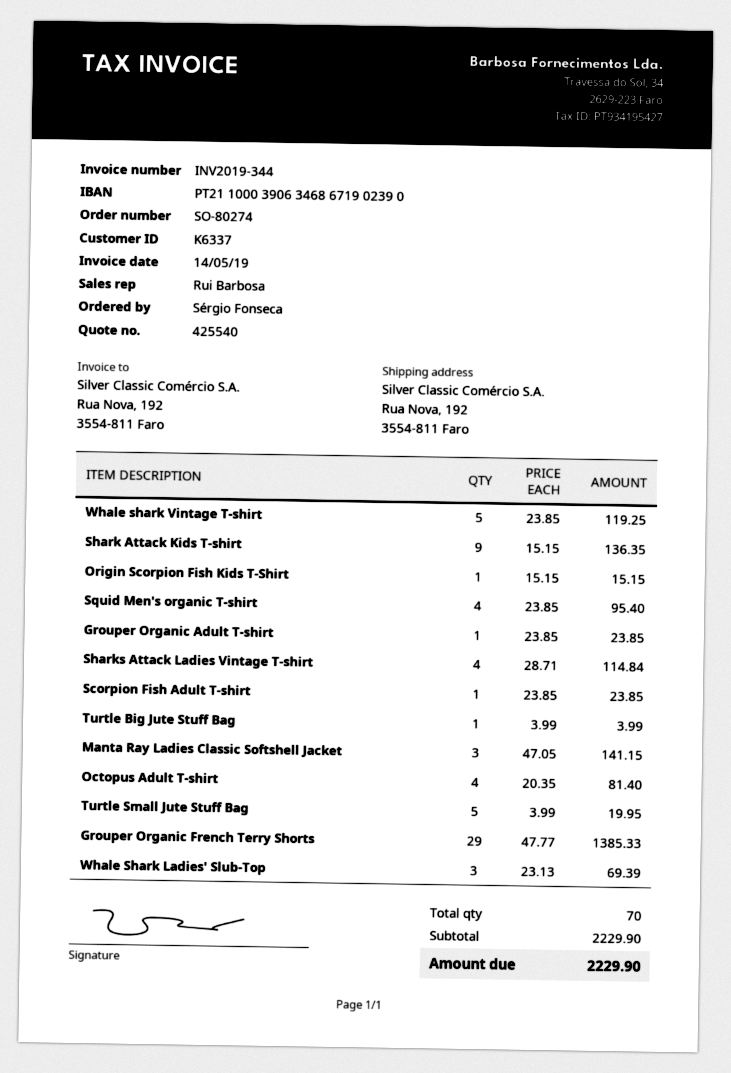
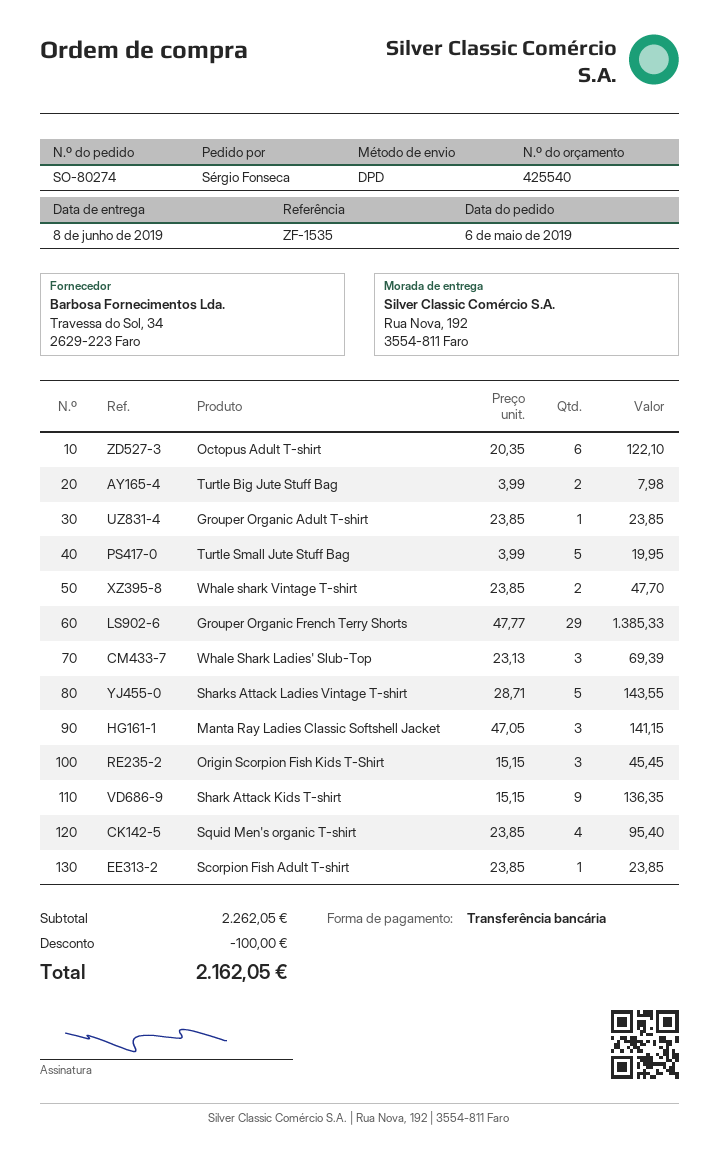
Whale shark Vintage T-shirt: 5 x 23.85 = 119.25 -> 2 x 23.85 = 47.70
Origin Scorpion Fish Kids T-Shirt: 1 x 15.15 = 15.15 -> 3 x 15.15 = 45.45
Sharks Attack Ladies Vintage T-shirt: 4 x 28.71 = 114.84 -> 5 x 28.71 = 143.55
Turtle Big Jute Stuff Bag: 1 x 3.99 = 3.99 -> 2 x 3.99 = 7.98
Octopus Adult T-shirt: 4 x 20.35 = 81.40 -> 6 x 20.35 = 122.10
subtotal: 2229.90 -> 2262.05
discount: none -> 100.00
total: 2229.90 -> 2162.05

